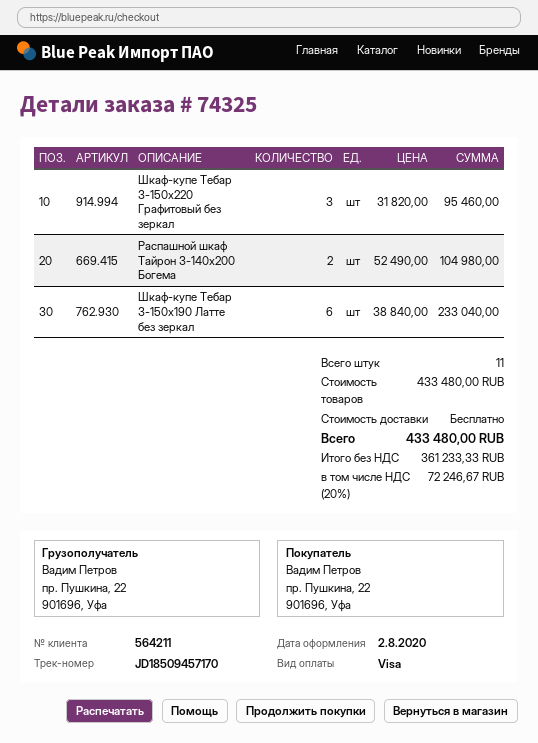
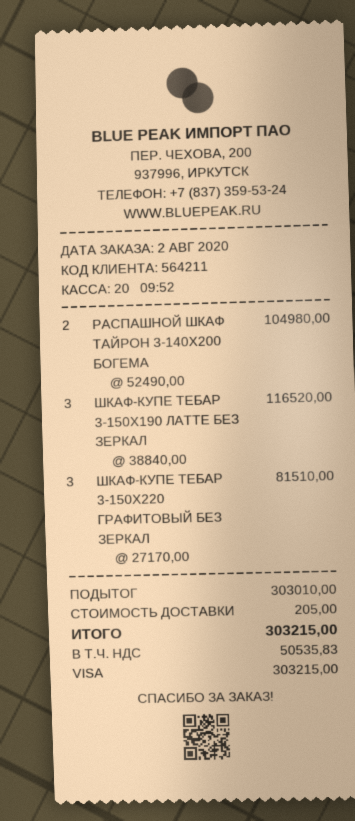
Шкаф-купе Тебар 3-150x220 Графитовый без зеркал: 3 x 31820.00 = 95460.00 -> 3 x 27170.00 = 81510.00
Шкаф-купе Тебар 3-150x190 Латте без зеркал: 6 x 38840.00 = 233040.00 -> 3 x 38840.00 = 116520.00
subtotal: 433480.00 -> 303010.00
shipping: 0.00 -> 205.00
tax: 72246.67 -> 50535.83
total: 433480.00 -> 303215.00

